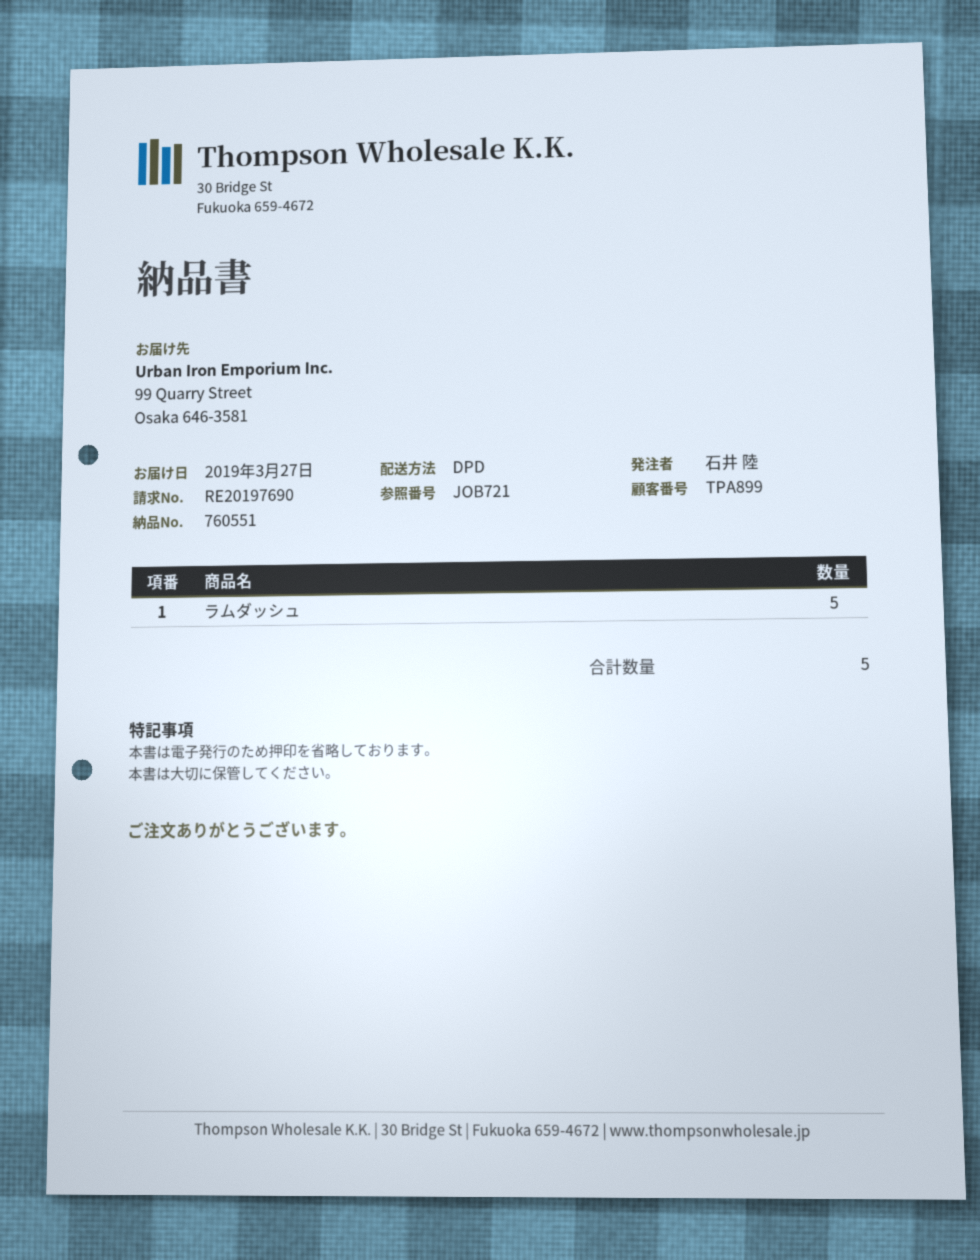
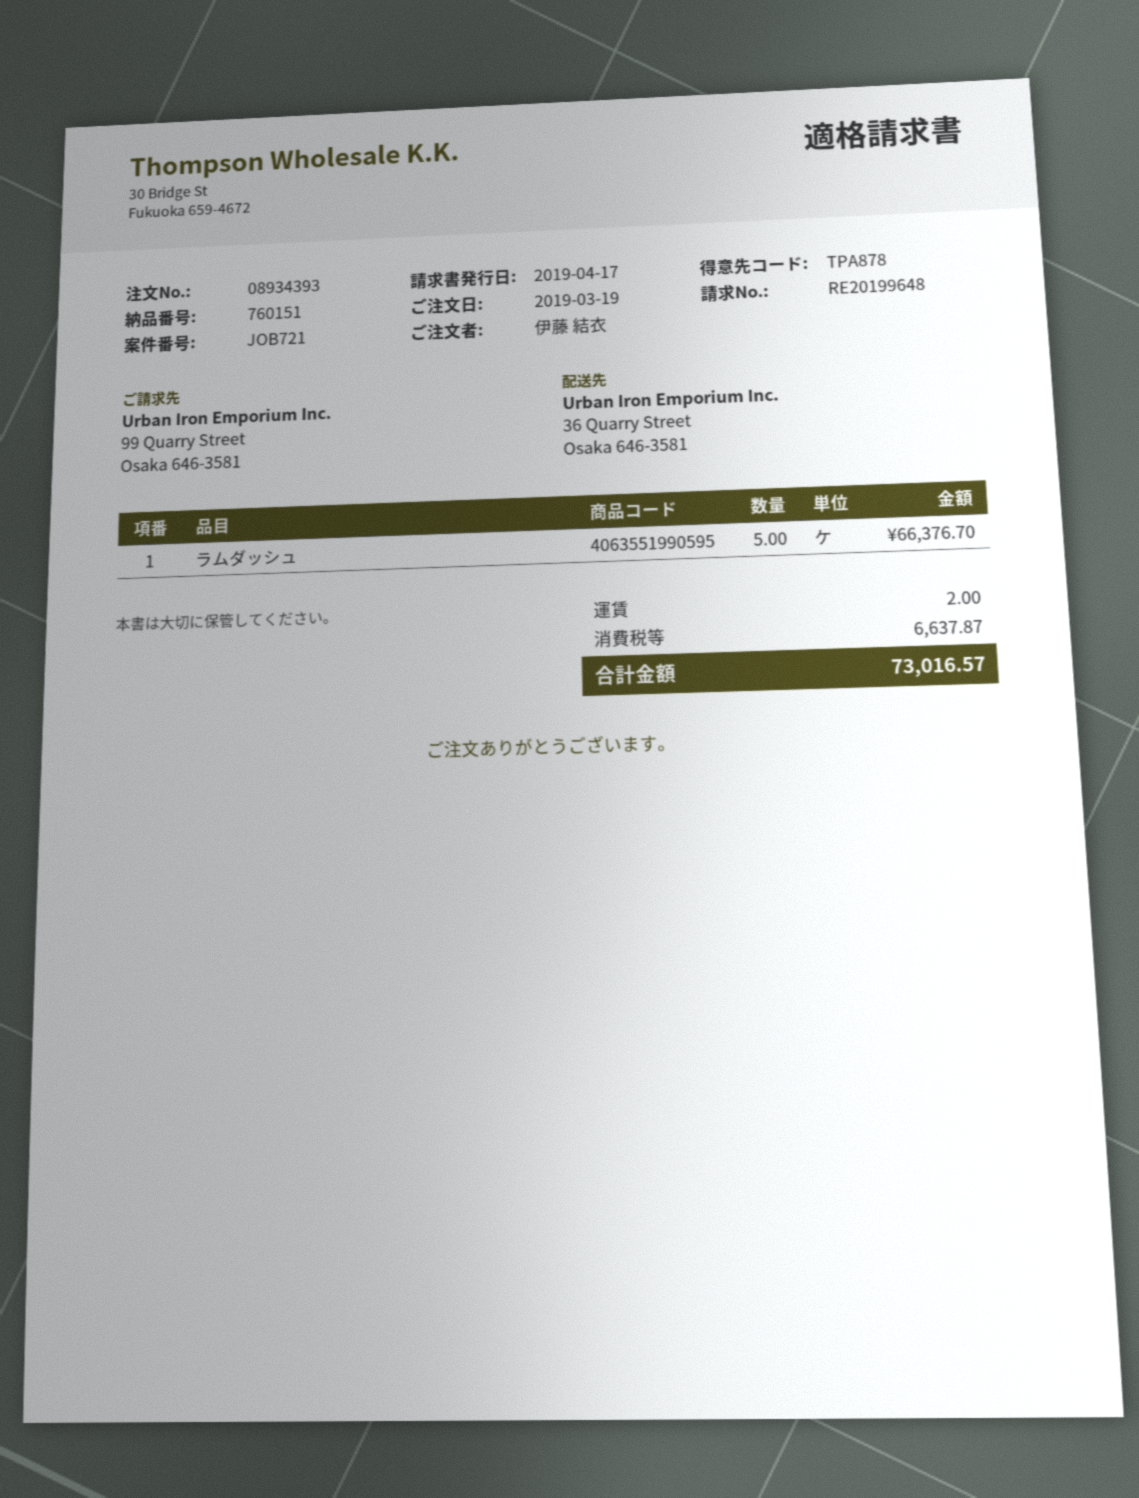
delivery note number: 760551 -> 760151
invoice number: RE20197690 -> RE20199648
customer number: TPA899 -> TPA878
ordered by: 石井 陸 -> 伊藤 結衣
ship to: 99 Quarry Street, Osaka 646-3581 -> 36 Quarry Street, Osaka 646-3581

